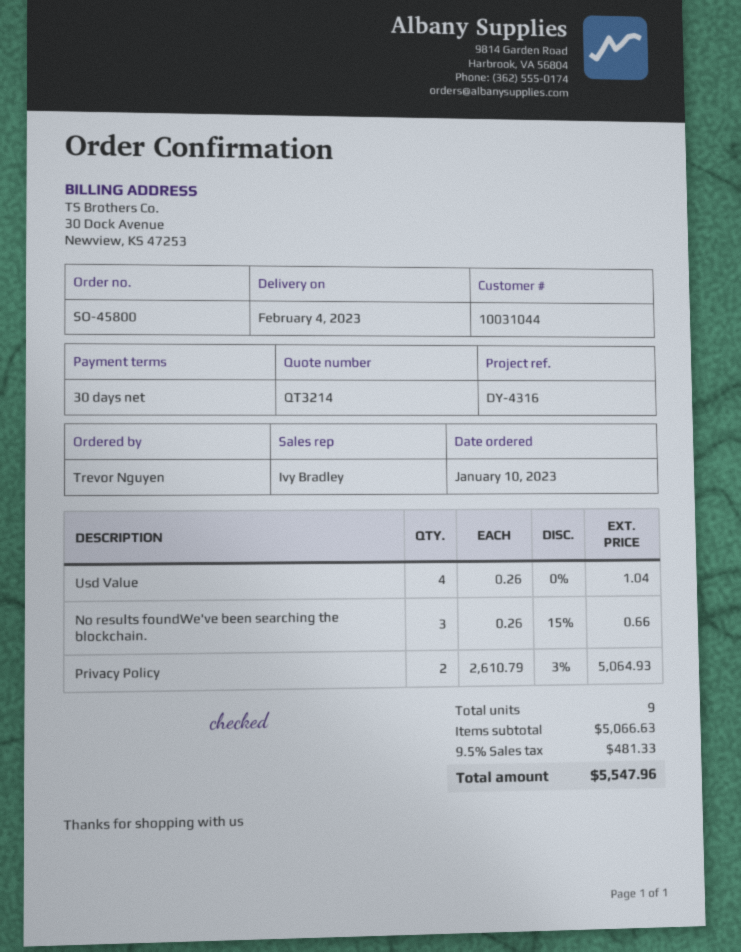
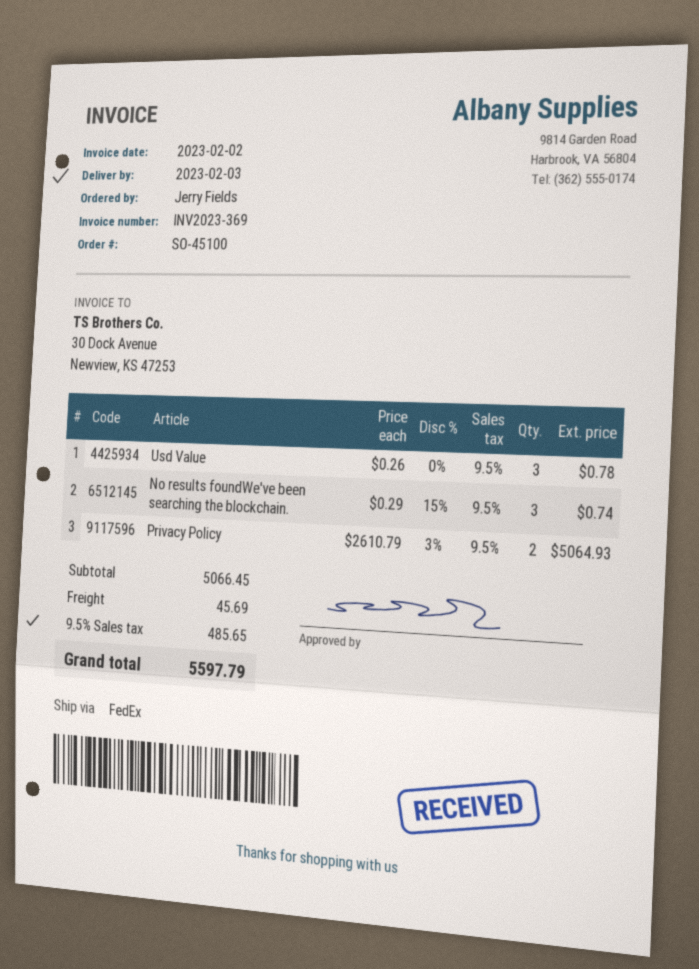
order number: SO-45800 -> SO-45100
delivery date: 2023-02-04 -> 2023-02-03
ordered by: Trevor Nguyen -> Jerry Fields
Usd Value: 4 x 0.26 = 1.04 -> 3 x 0.26 = 0.78
No results foundWe've been searching the blockchain.: 3 x 0.26 - 15% = 0.66 -> 3 x 0.29 - 15% = 0.74
subtotal: 5066.63 -> 5066.45
shipping: none -> 45.69
tax: 9.5% = 481.33 -> 9.5% = 485.65
total: 5547.96 -> 5597.79

